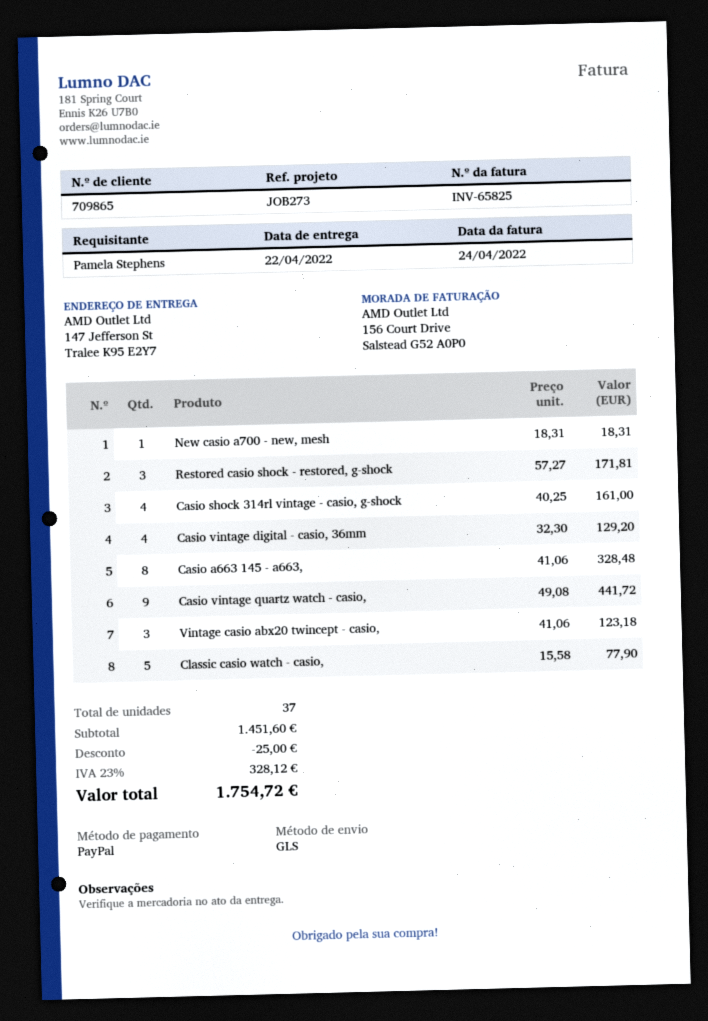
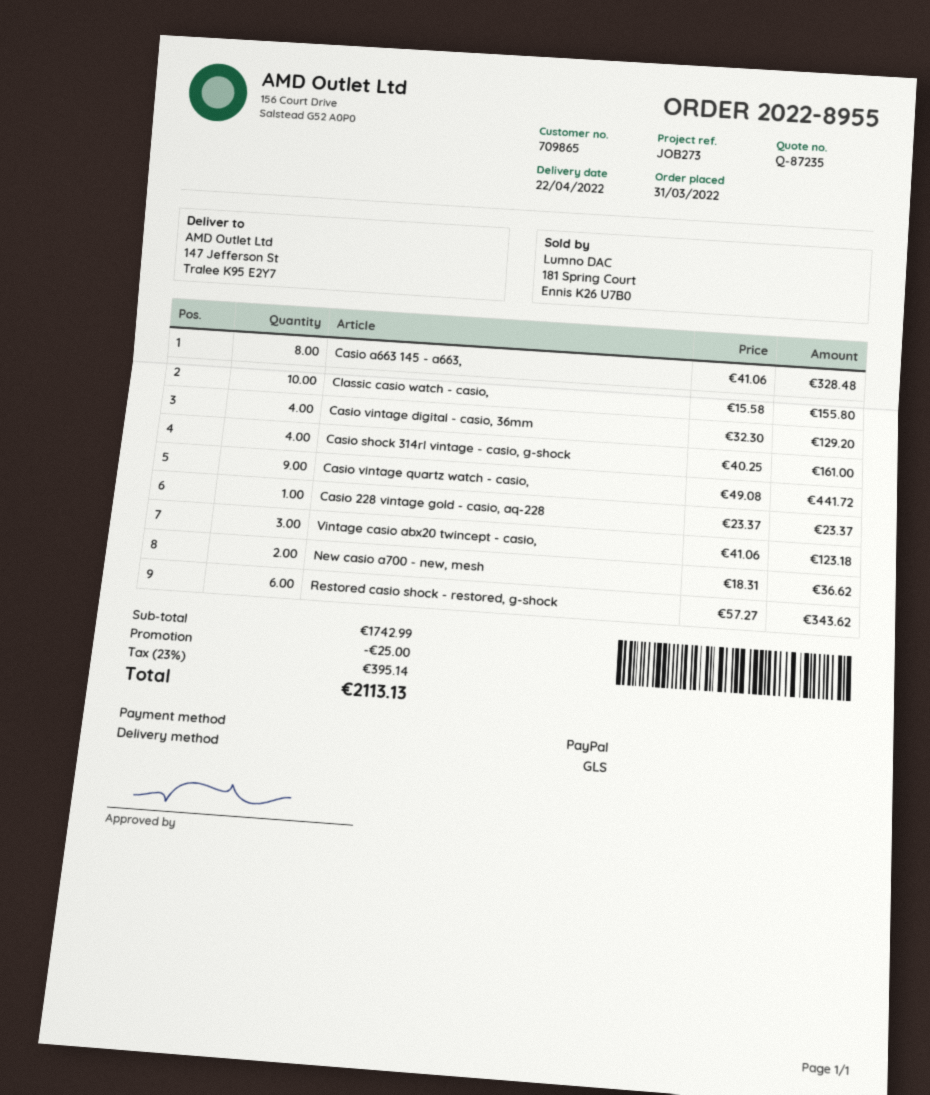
New casio a700 - new, mesh: 1 x 18.31 = 18.31 -> 2 x 18.31 = 36.62
Restored casio shock - restored, g-shock: 3 x 57.27 = 171.81 -> 6 x 57.27 = 343.62
Classic casio watch - casio,: 5 x 15.58 = 77.90 -> 10 x 15.58 = 155.80
Casio 228 vintage gold - casio, aq-228: none -> 1 x 23.37 = 23.37
subtotal: 1451.60 -> 1742.99
tax: 23% = 328.12 -> 23% = 395.14
total: 1754.72 -> 2113.13

